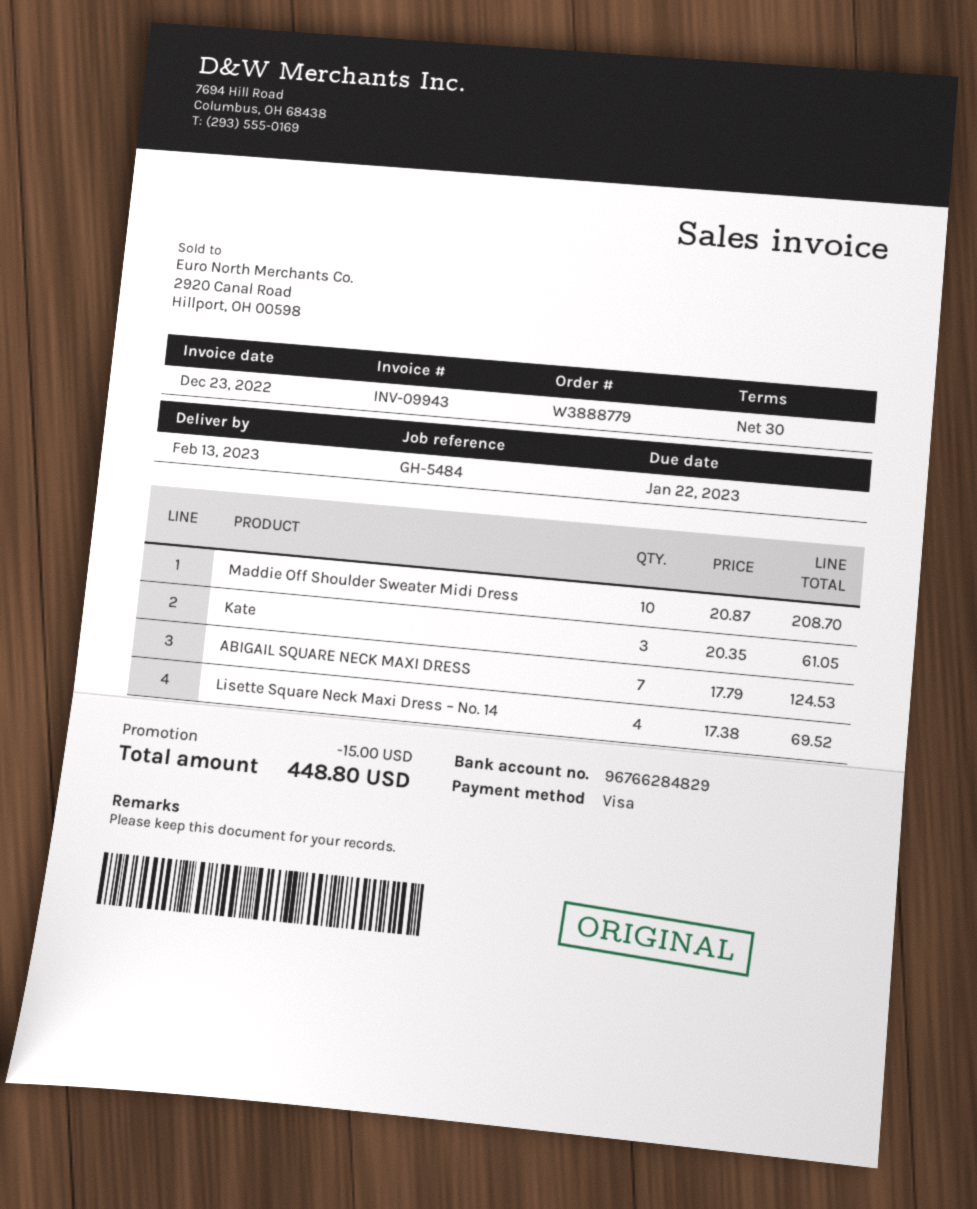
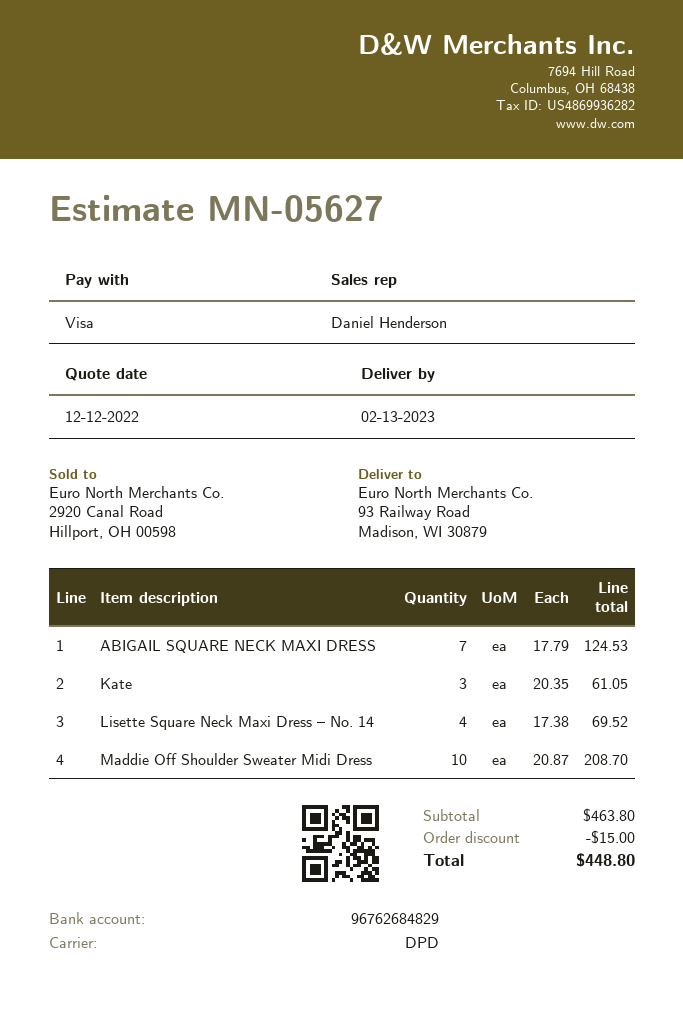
bank account: 96766284829 -> 96762684829

